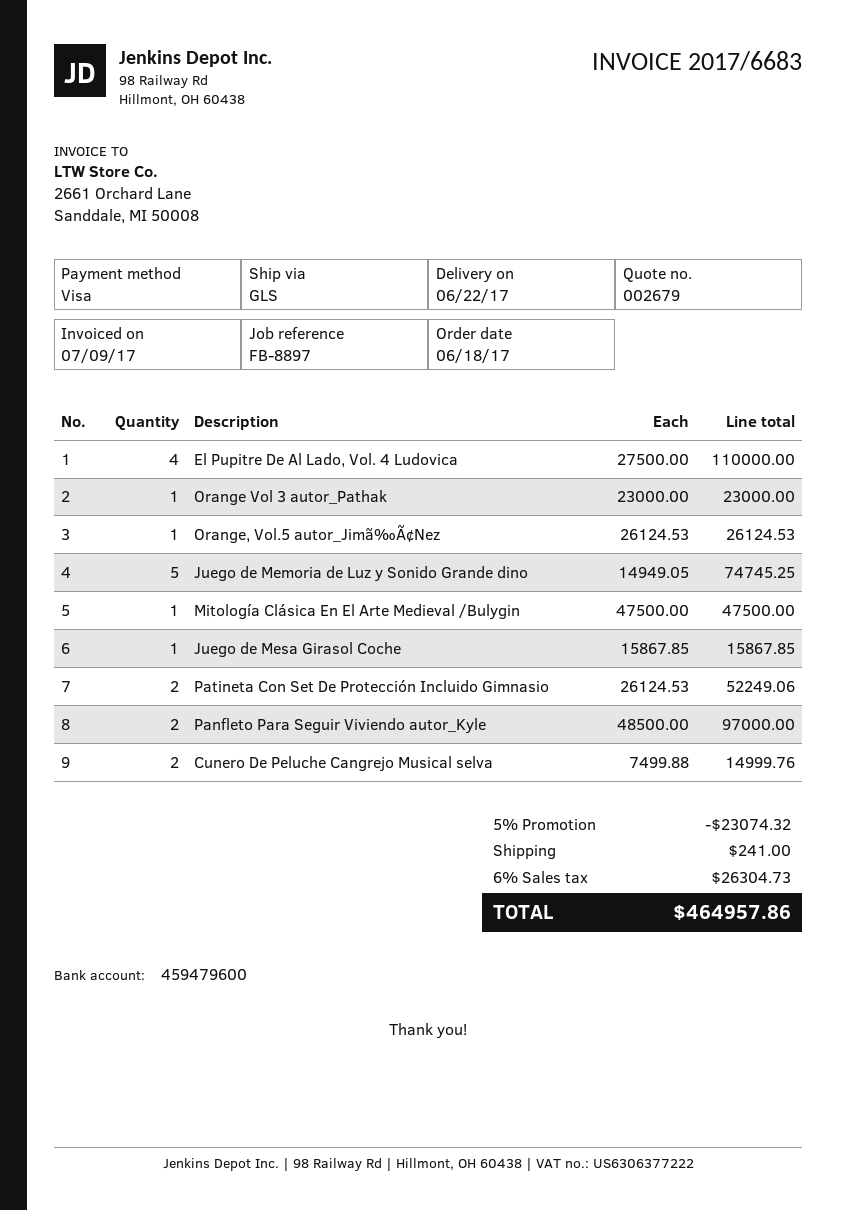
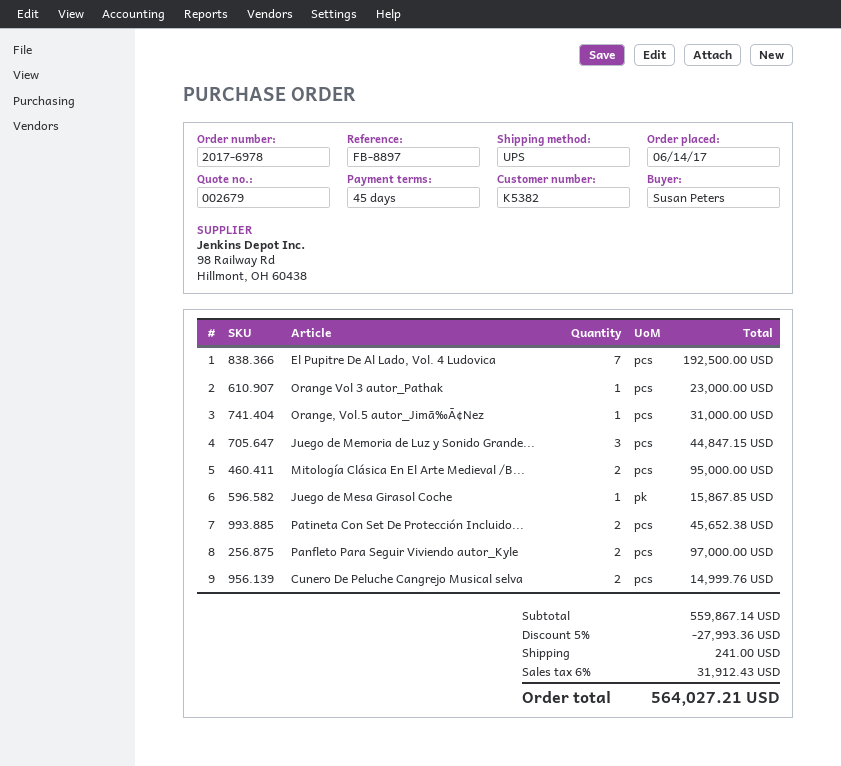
order date: 2017-06-18 -> 2017-06-14
shipping method: GLS -> UPS
El Pupitre De Al Lado, Vol. 4 Ludovica: 4 for 110000.00 -> 7 for 192500.00
Orange, Vol.5 autor_Jimã‰Ã¢Nez: 1 for 26124.53 -> 1 for 31000.00
Juego de Memoria de Luz y Sonido Grande dino: 5 for 74745.25 -> 3 for 44847.15
Mitología Clásica En El Arte Medieval /Bulygin: 1 for 47500.00 -> 2 for 95000.00
Patineta Con Set De Protección Incluido Gimnasio: 2 for 52249.06 -> 2 for 45652.38
discount: 5% = 23074.32 -> 5% = 27993.36
tax: 6% = 26304.73 -> 6% = 31912.43
total: 464957.86 -> 564027.21

